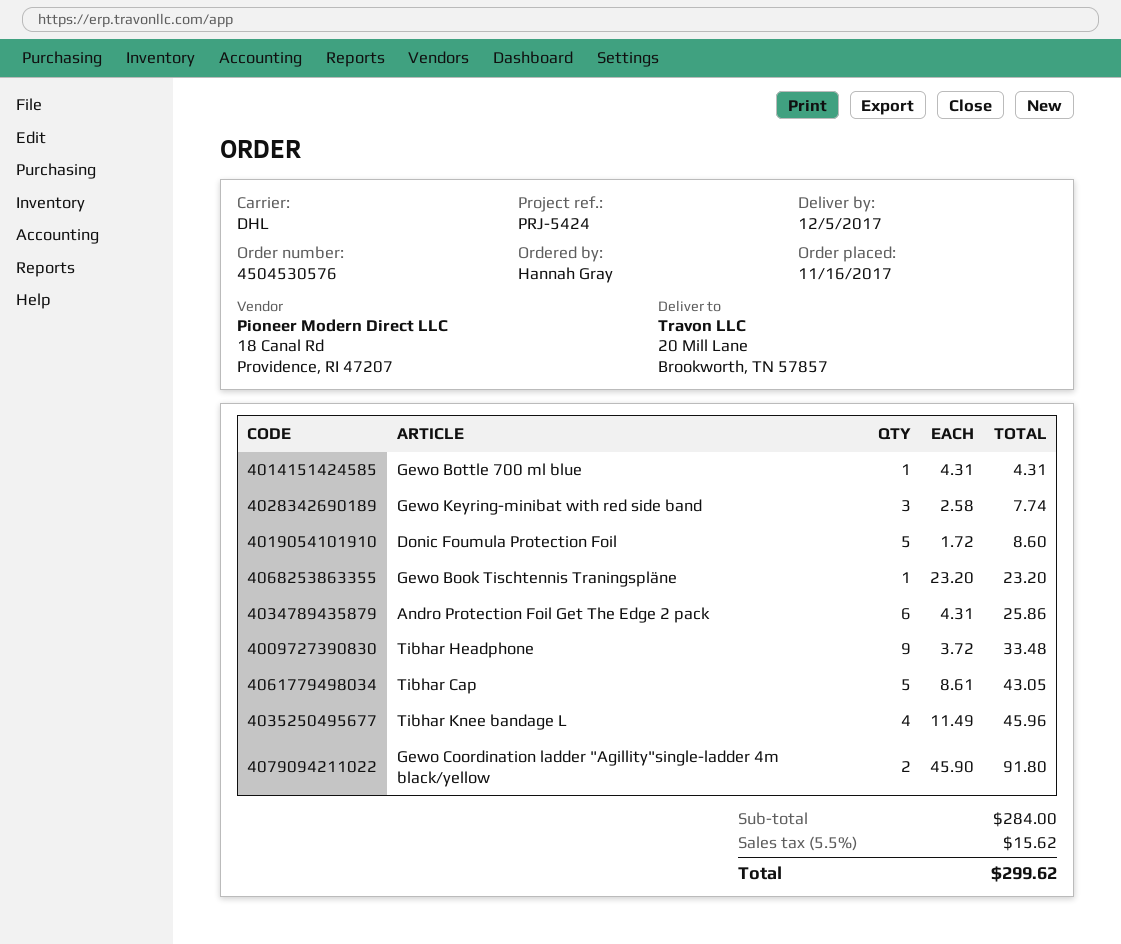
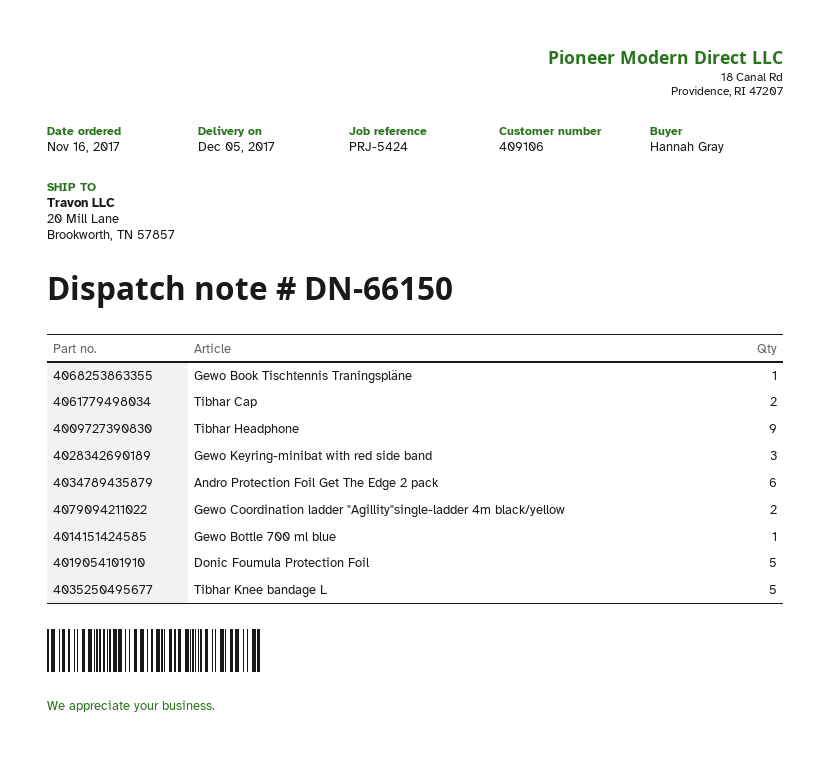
Tibhar Cap: 5 -> 2
Tibhar Knee bandage L: 4 -> 5

